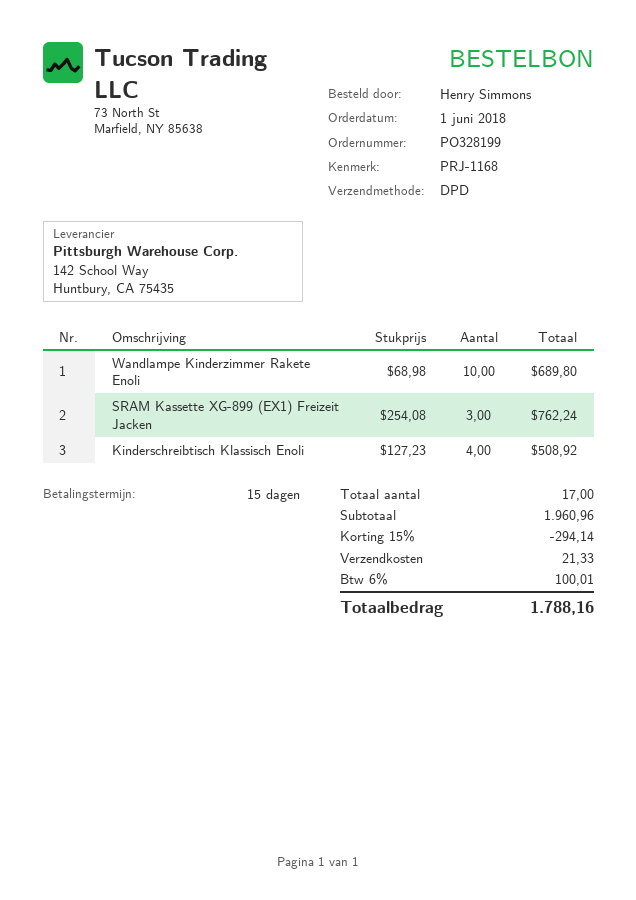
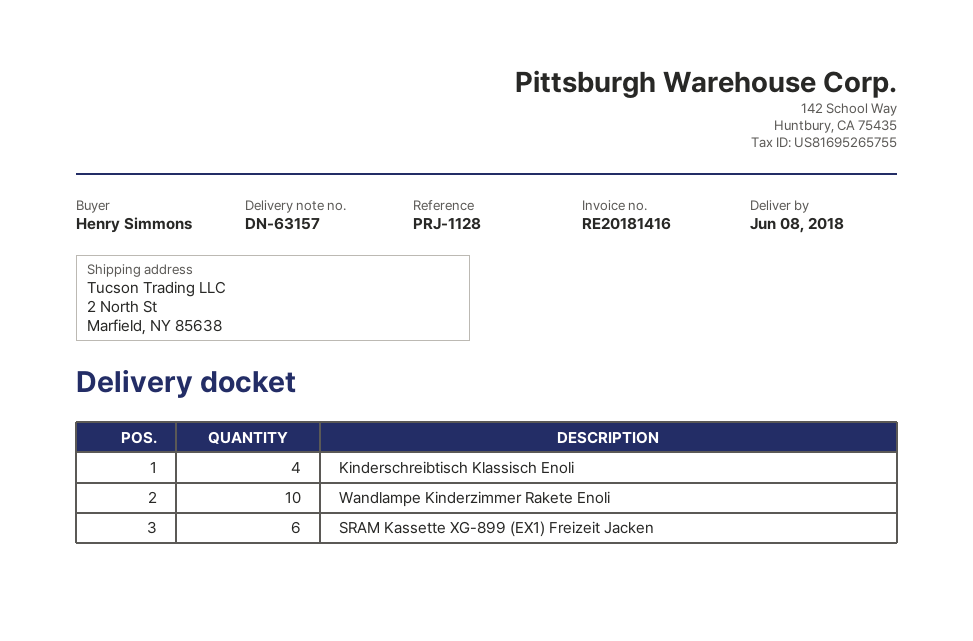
reference: PRJ-1168 -> PRJ-1128
SRAM Kassette XG-899 (EX1) Freizeit Jacken: 3 -> 6

